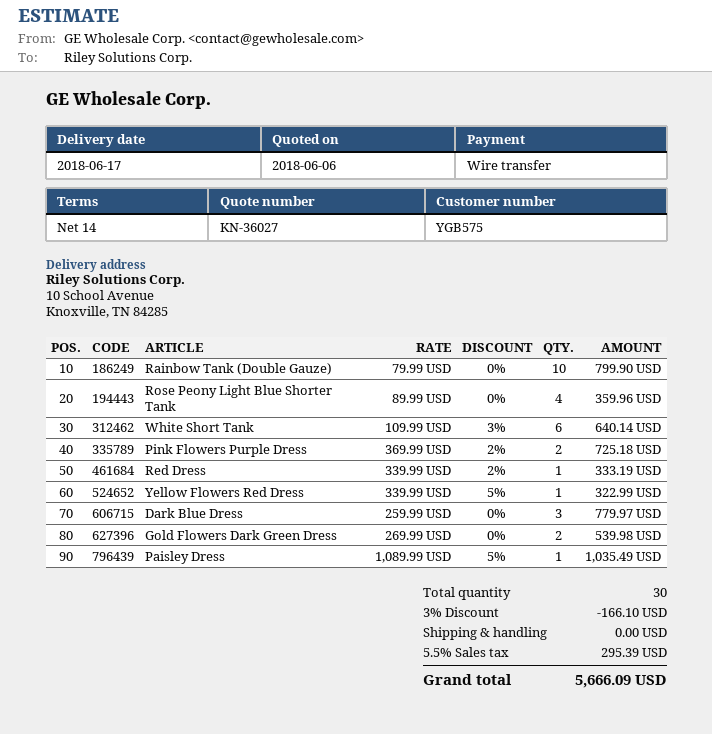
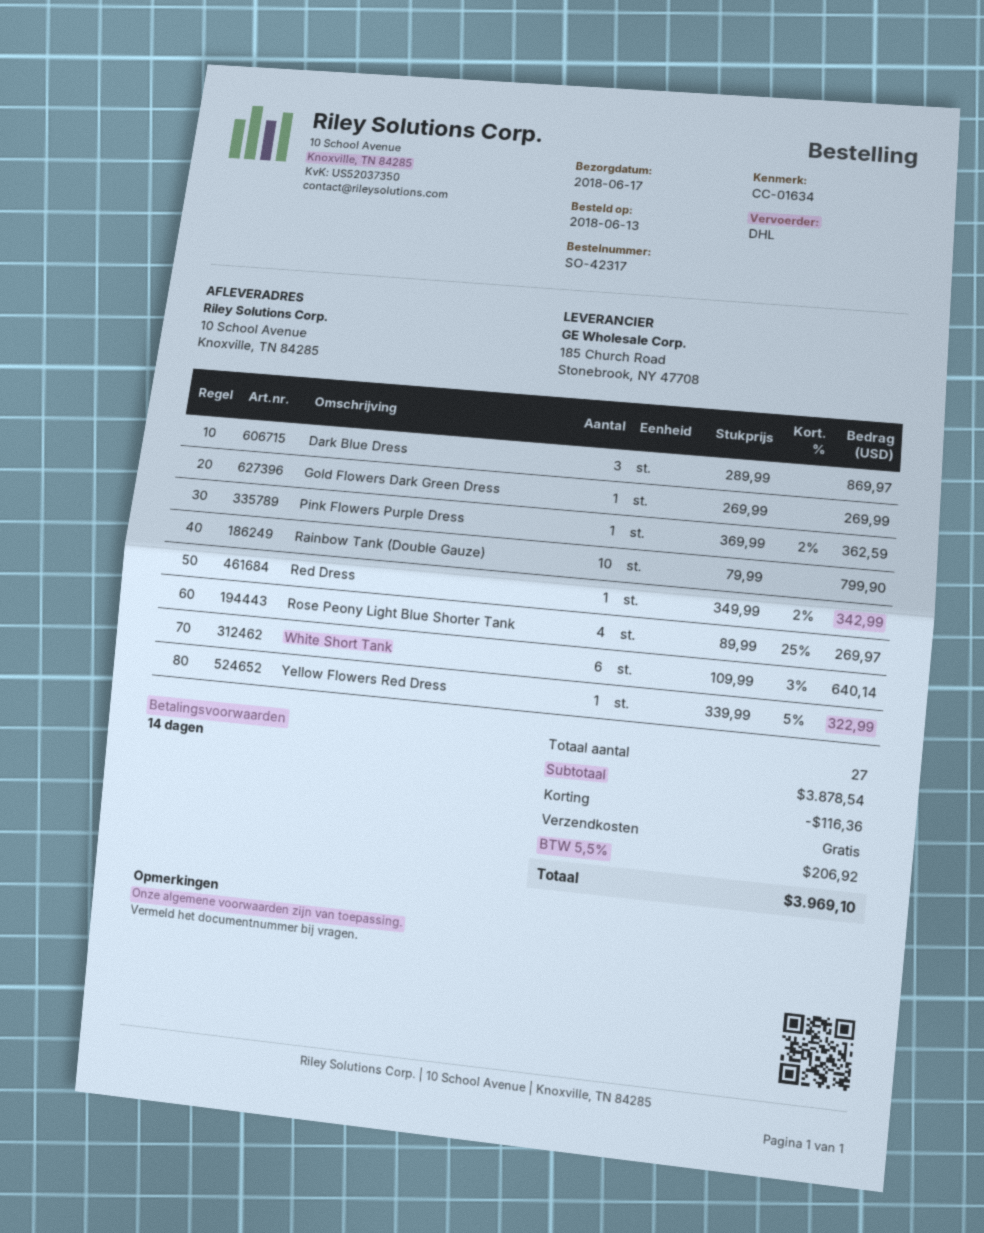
Rose Peony Light Blue Shorter Tank: 4 x 89.99 = 359.96 -> 4 x 89.99 - 25% = 269.97
Pink Flowers Purple Dress: 2 x 369.99 - 2% = 725.18 -> 1 x 369.99 - 2% = 362.59
Red Dress: 1 x 339.99 - 2% = 333.19 -> 1 x 349.99 - 2% = 342.99
Dark Blue Dress: 3 x 259.99 = 779.97 -> 3 x 289.99 = 869.97
Gold Flowers Dark Green Dress: 2 x 269.99 = 539.98 -> 1 x 269.99 = 269.99
Paisley Dress: 1 x 1089.99 - 5% = 1035.49 -> none
total quantity: 30 -> 27
discount: 166.10 -> 116.36
tax: 5.5% = 295.39 -> 5.5% = 206.92
total: 5666.09 -> 3969.10

